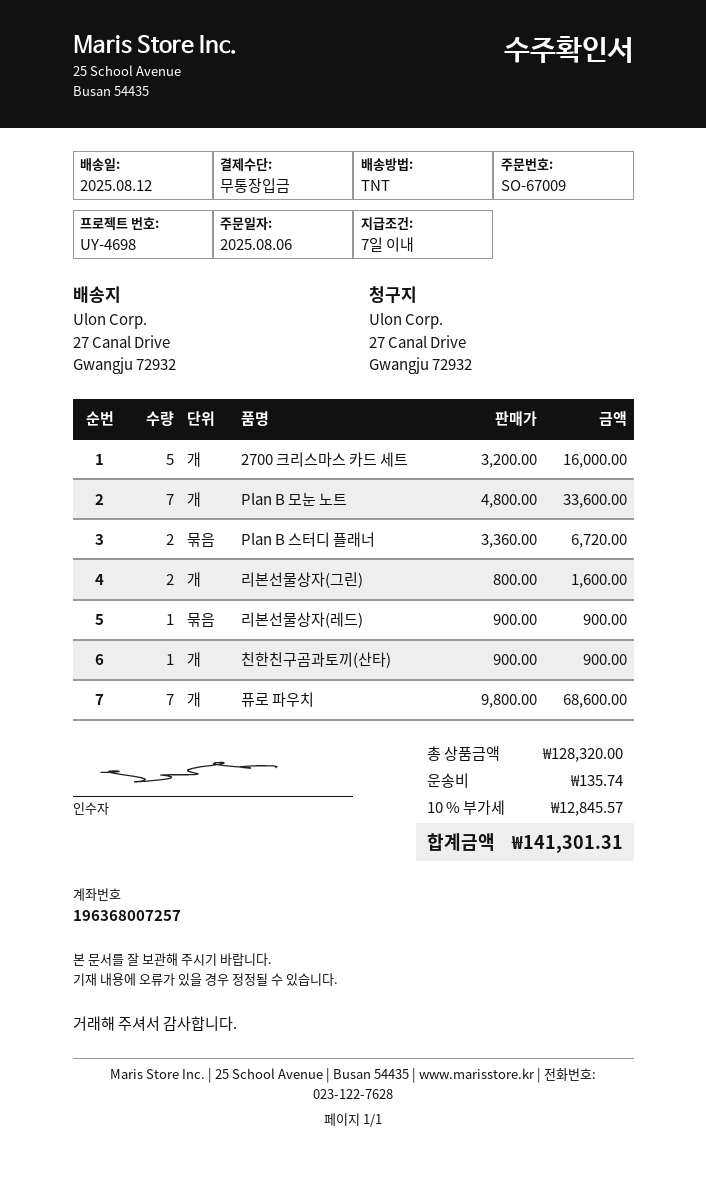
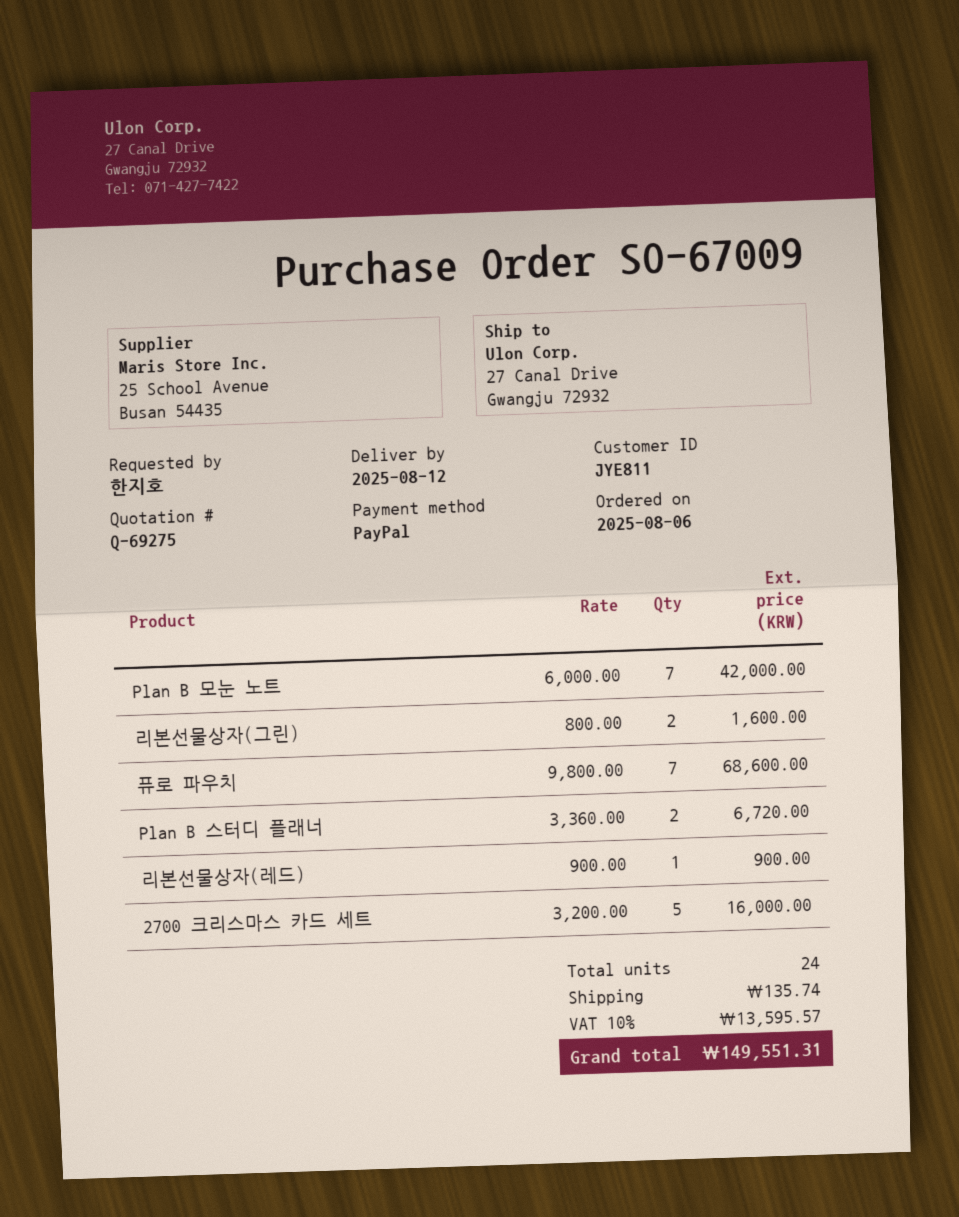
payment method: bank transfer -> PayPal
Plan B 모눈 노트: 7 x 4800.00 = 33600.00 -> 7 x 6000.00 = 42000.00
친한친구곰과토끼(산타): 1 x 900.00 = 900.00 -> none
tax: 10% = 12845.57 -> 10% = 13595.57
total: 141301.31 -> 149551.31

